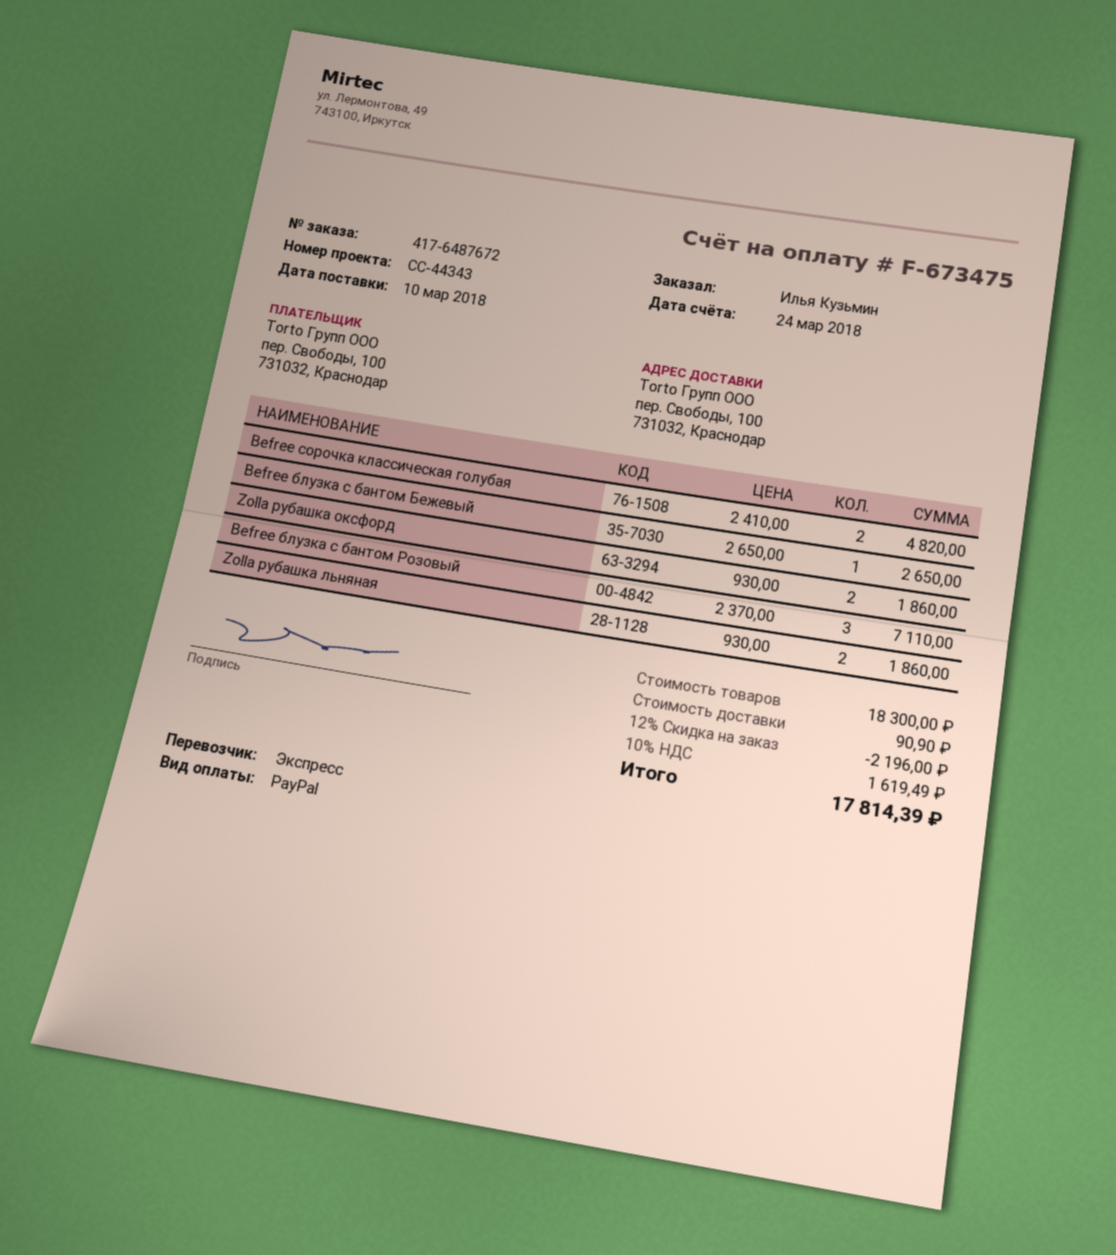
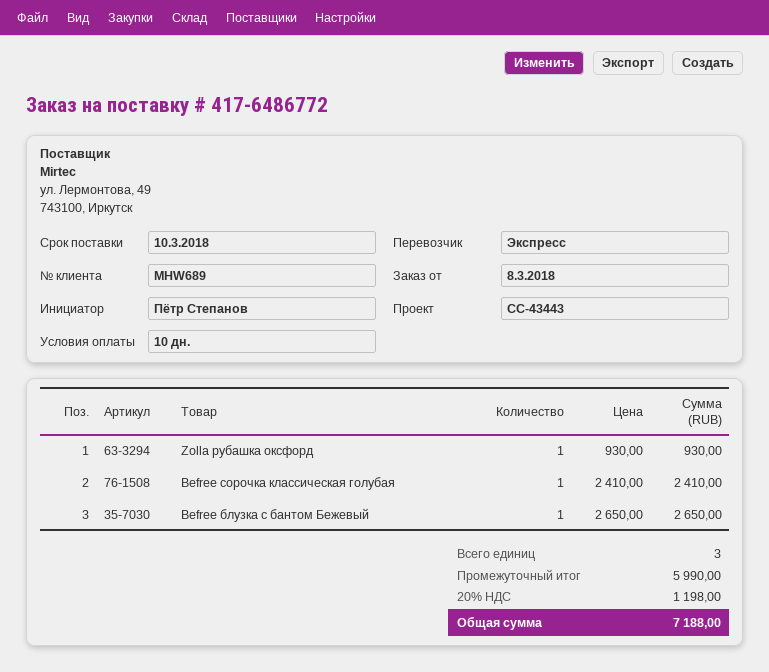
order number: 417-6487672 -> 417-6486772
reference: CC-44343 -> CC-43443
ordered by: Илья Кузьмин -> Пётр Степанов
Befree сорочка классическая голубая: 2 x 2410.00 = 4820.00 -> 1 x 2410.00 = 2410.00
Zolla рубашка оксфорд: 2 x 930.00 = 1860.00 -> 1 x 930.00 = 930.00
Befree блузка с бантом Розовый: 3 x 2370.00 = 7110.00 -> none
Zolla рубашка льняная: 2 x 930.00 = 1860.00 -> none
subtotal: 18300.00 -> 5990.00
discount: 12% = 2196.00 -> none
shipping: 90.90 -> none
tax: 10% = 1619.49 -> 20% = 1198.00
total: 17814.39 -> 7188.00

